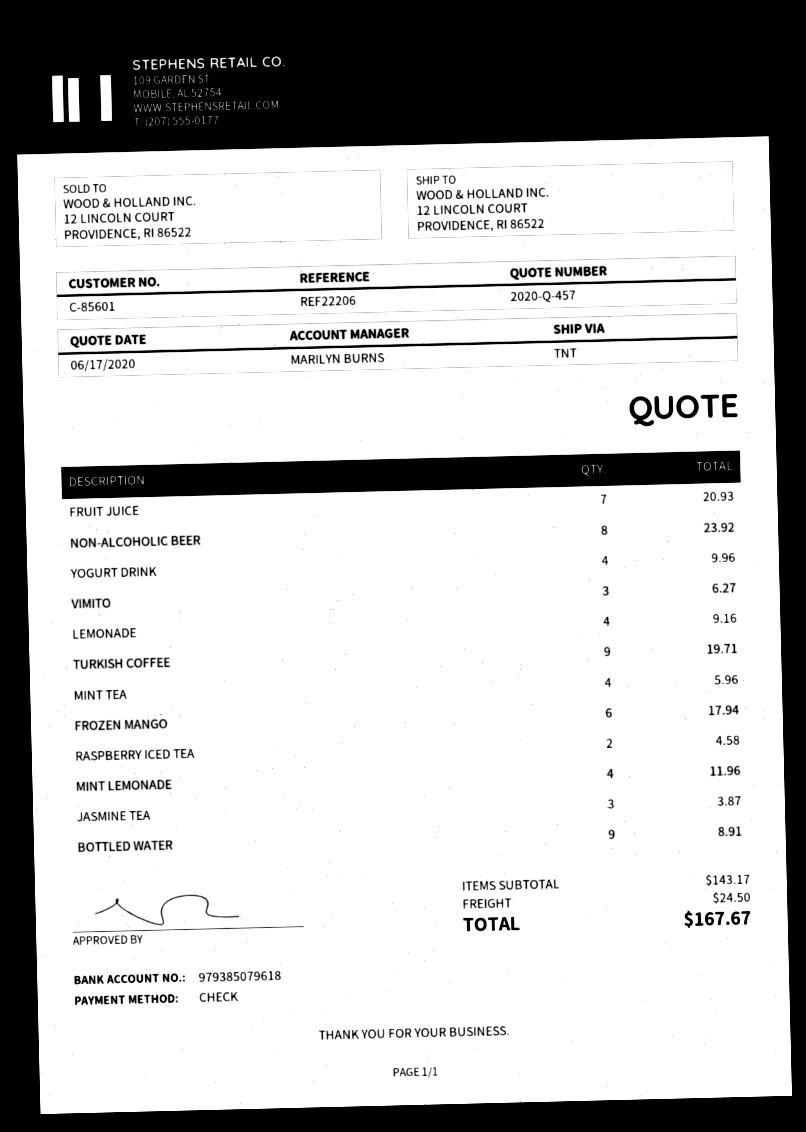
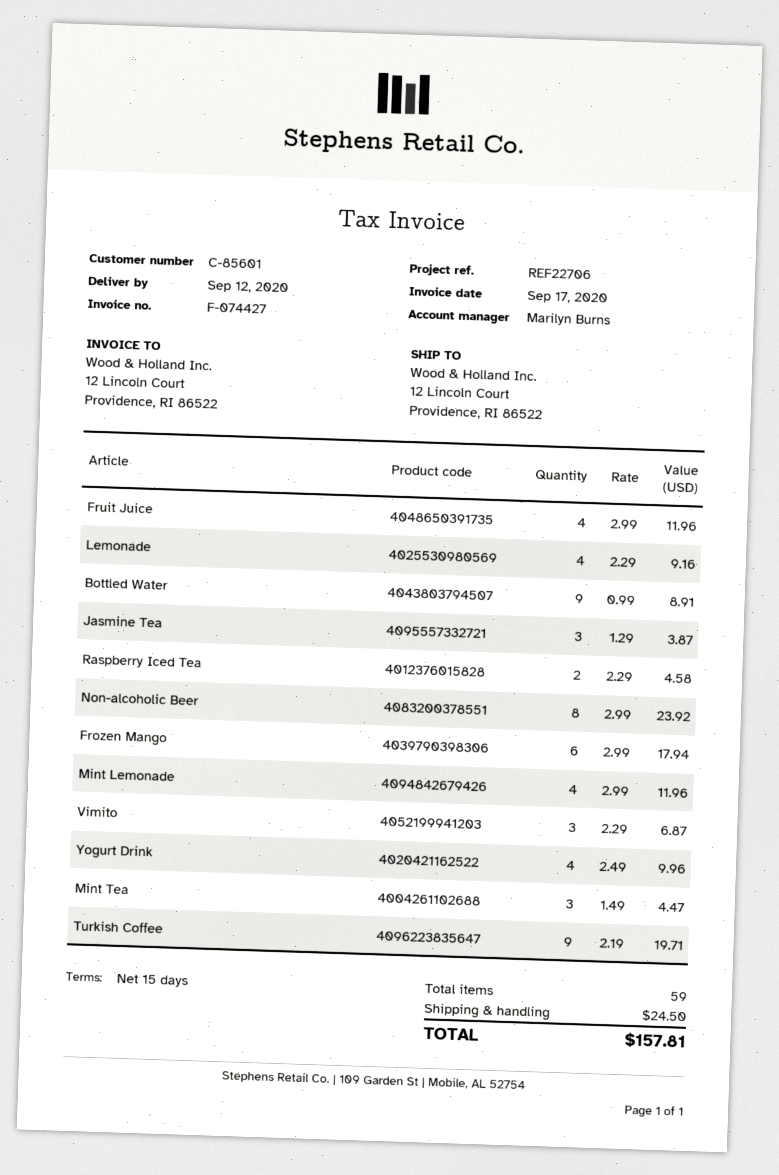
reference: REF22206 -> REF22706
FRUIT JUICE: 7 for 20.93 -> 4 for 11.96
VIMITO: 3 for 6.27 -> 3 for 6.87
MINT TEA: 4 for 5.96 -> 3 for 4.47
total: 167.67 -> 157.81

